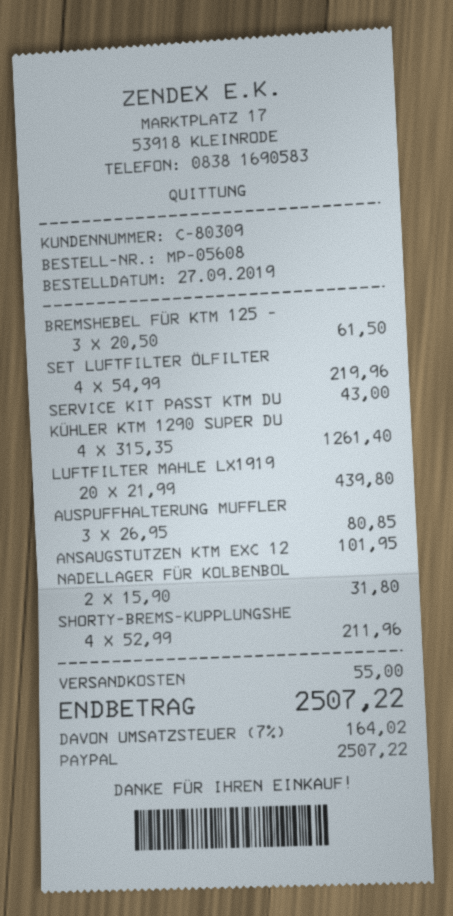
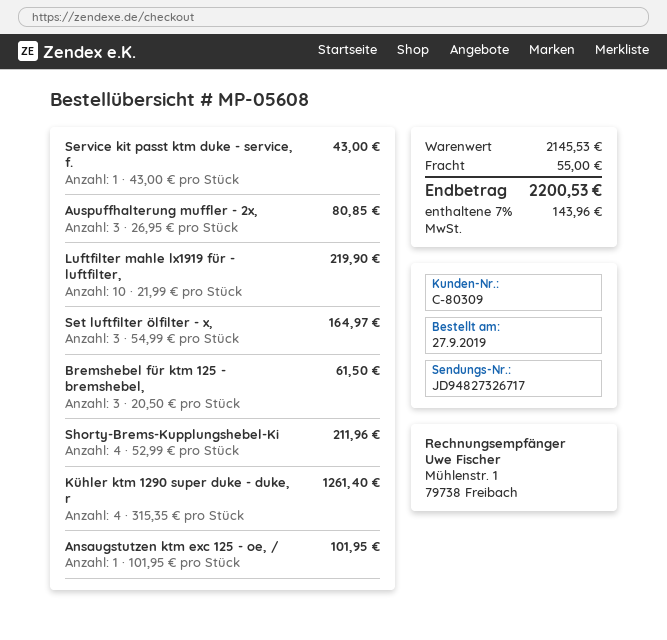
SET LUFTFILTER ÖLFILTER: 4 x 54.99 = 219.96 -> 3 x 54.99 = 164.97
LUFTFILTER MAHLE LX1919: 20 x 21.99 = 439.80 -> 10 x 21.99 = 219.90
NADELLAGER FÜR KOLBENBOL: 2 x 15.90 = 31.80 -> none
tax: 7% = 164.02 -> 7% = 143.96
total: 2507.22 -> 2200.53

